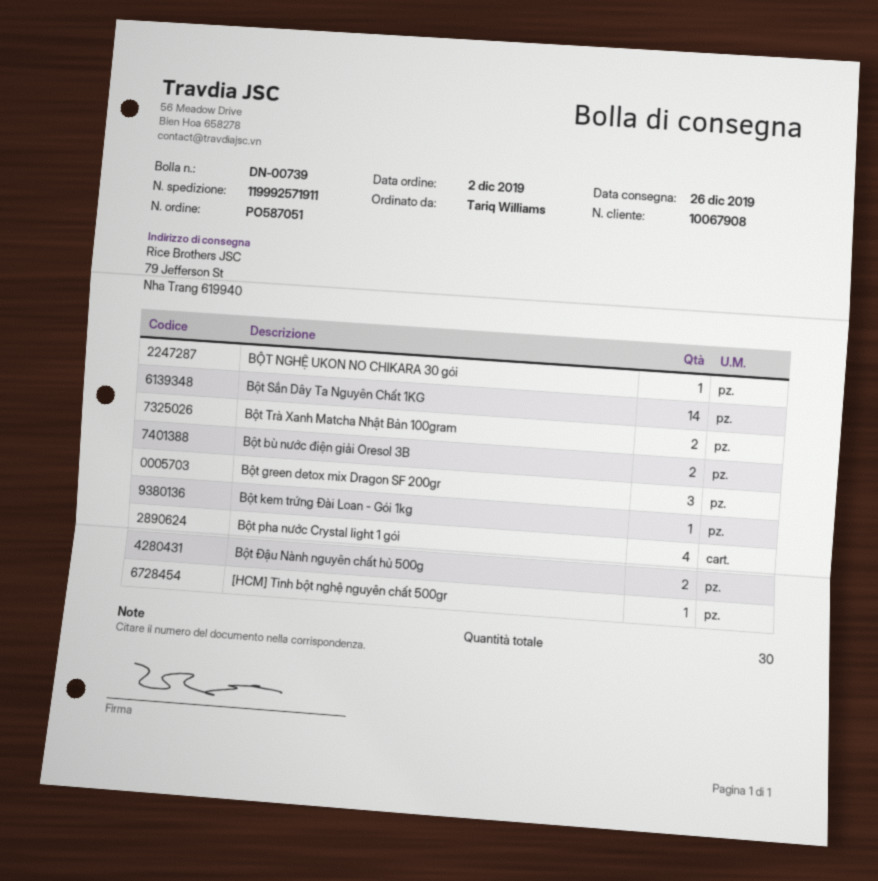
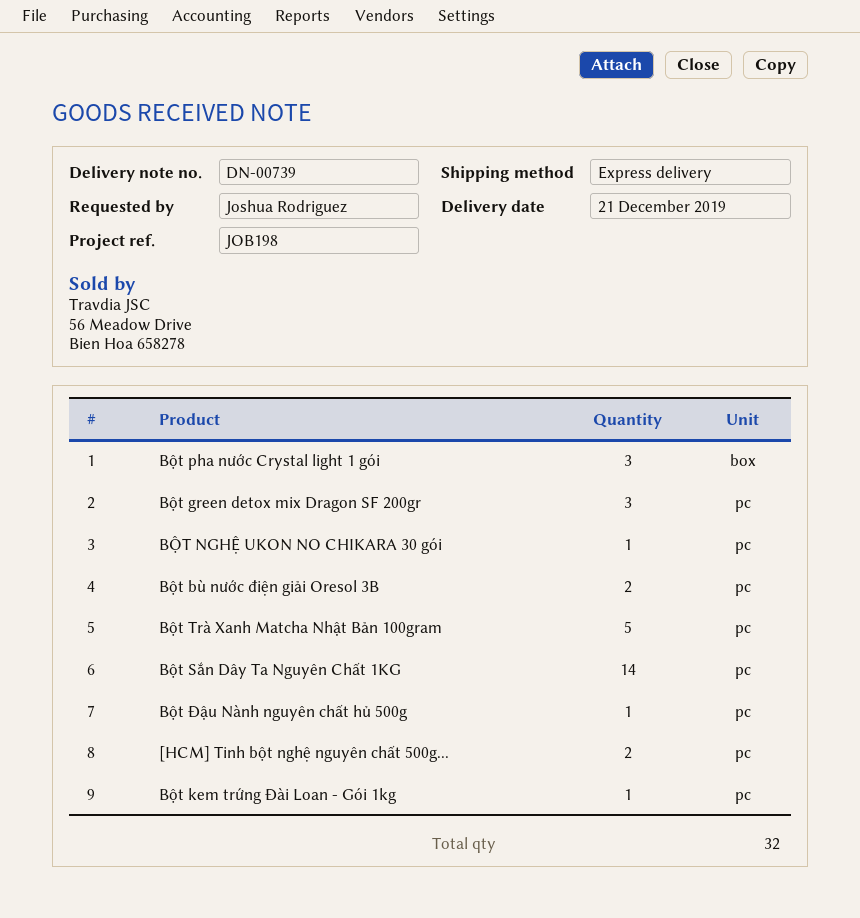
delivery date: 2019-12-26 -> 2019-12-21
ordered by: Tariq Williams -> Joshua Rodriguez
Bột Trà Xanh Matcha Nhật Bản 100gram: 2 -> 5
Bột pha nước Crystal light 1 gói: 4 -> 3
Bột Đậu Nành nguyên chất hủ 500g: 2 -> 1
[HCM] Tinh bột nghệ nguyên chất 500gr: 1 -> 2
total quantity: 30 -> 32

